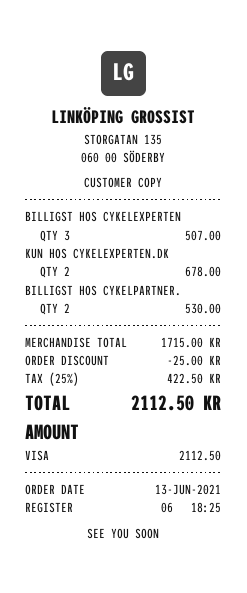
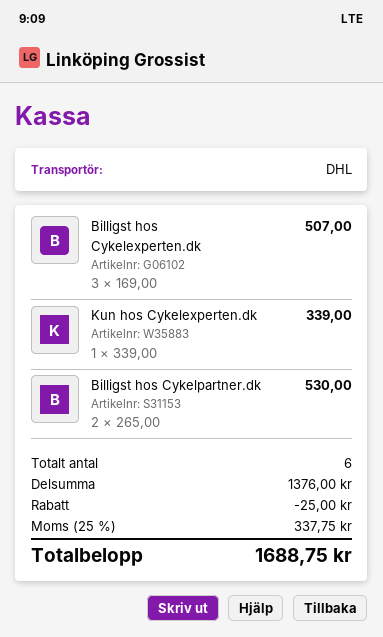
KUN HOS CYKELEXPERTEN.DK: 2 for 678.00 -> 1 for 339.00
subtotal: 1715.00 -> 1376.00
tax: 25% = 422.50 -> 25% = 337.75
total: 2112.50 -> 1688.75

